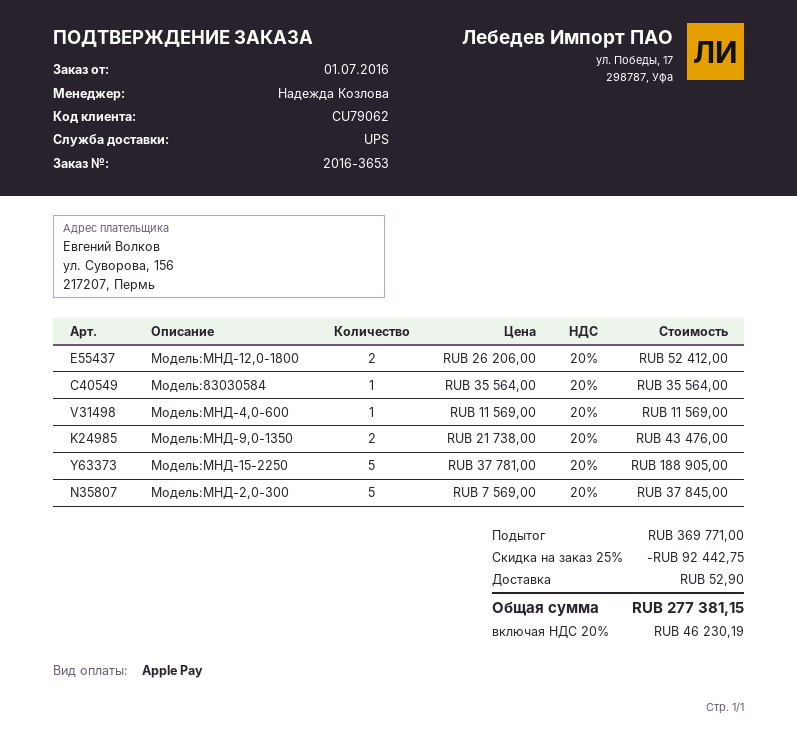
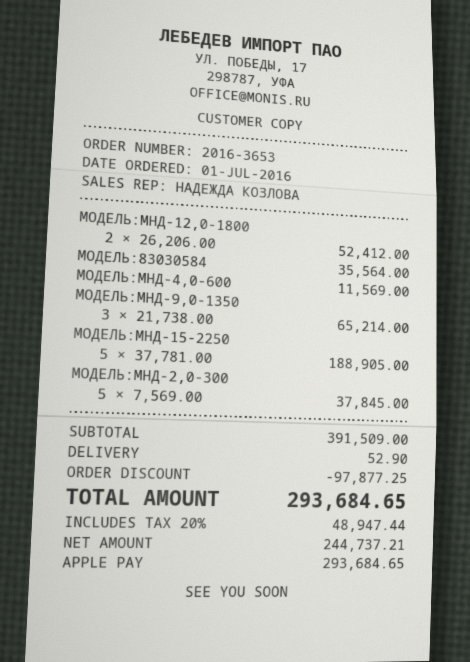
Модель:МНД-9,0-1350: 2 x 21738.00 = 43476.00 -> 3 x 21738.00 = 65214.00
subtotal: 369771.00 -> 391509.00
discount: 92442.75 -> 97877.25
tax: 20% = 46230.19 -> 20% = 48947.44
total: 277381.15 -> 293684.65

